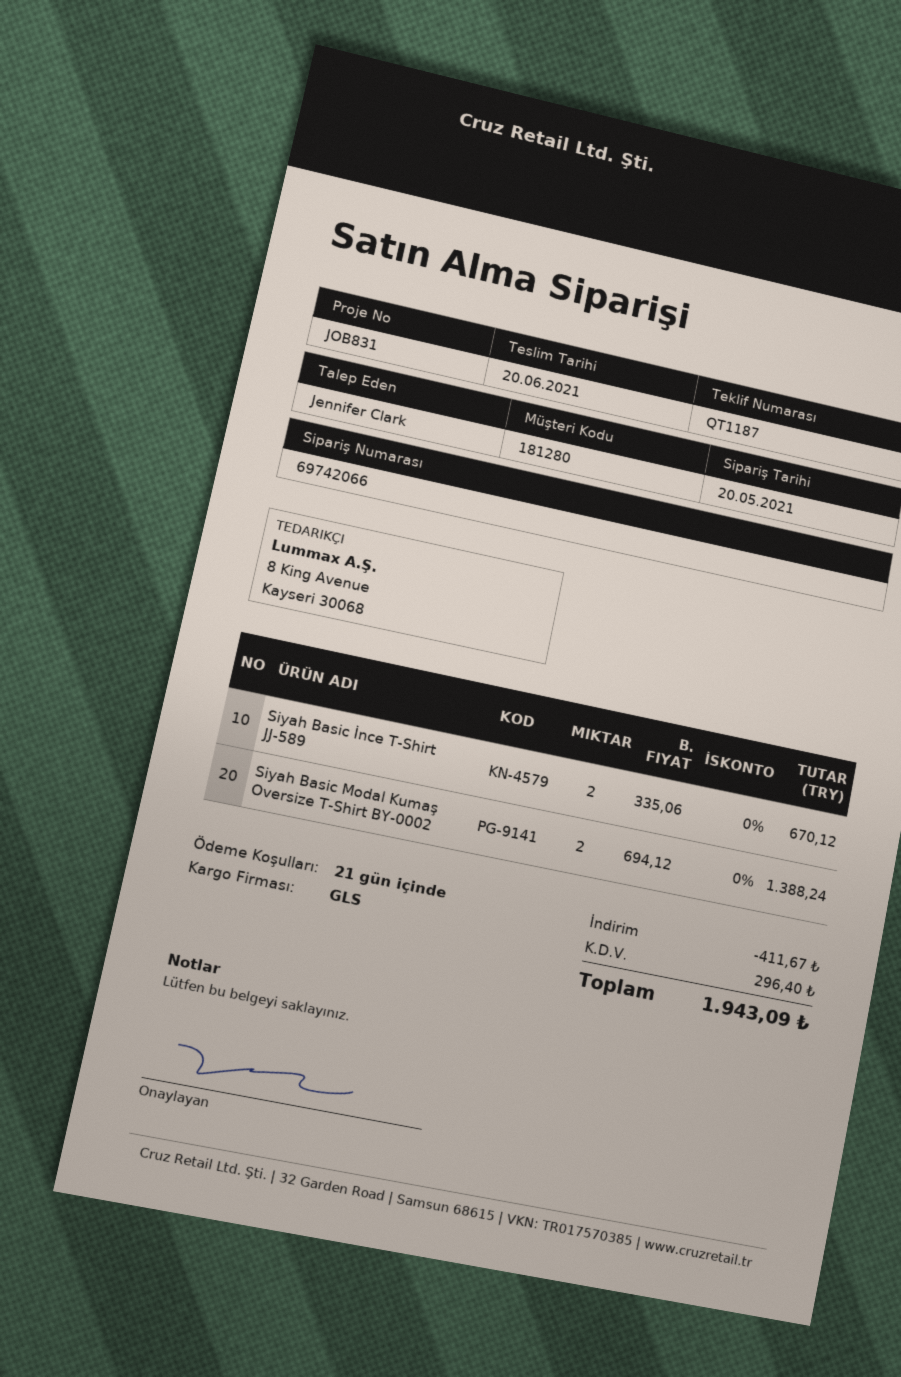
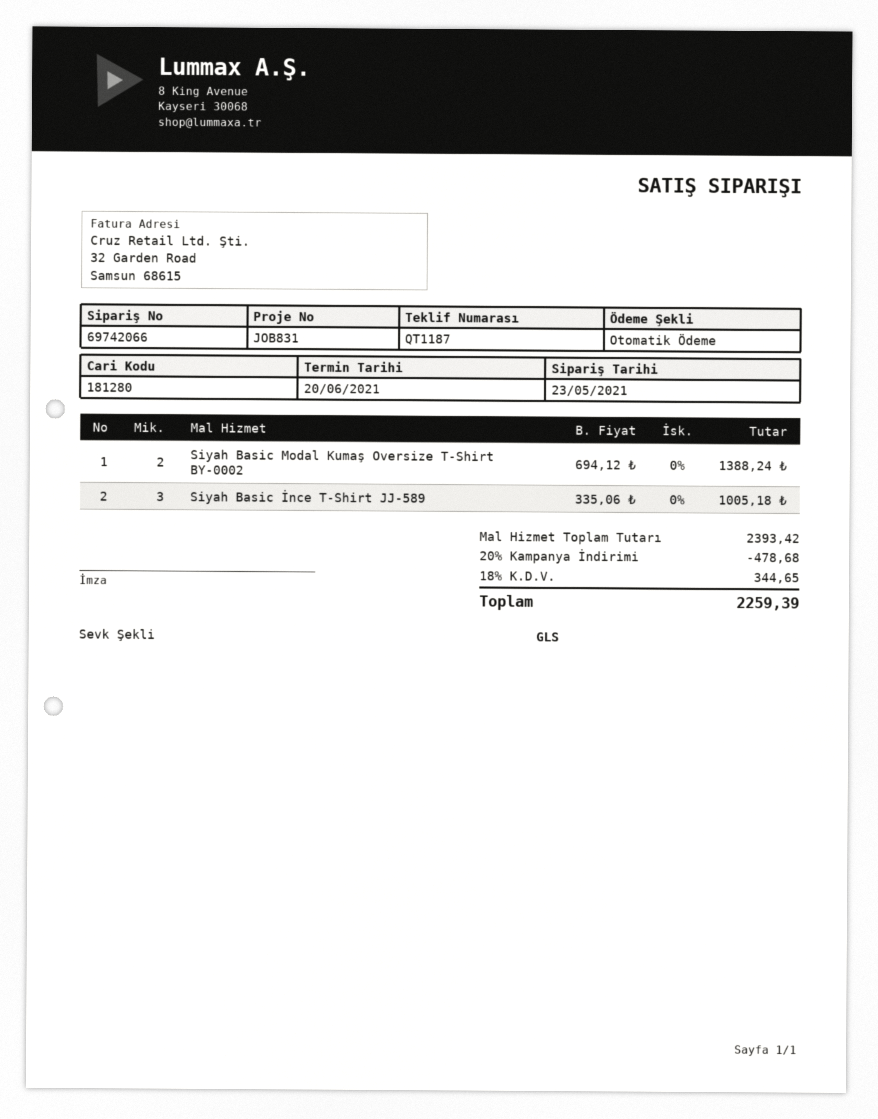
order date: 2021-05-20 -> 2021-05-23
Siyah Basic İnce T-Shirt JJ-589: 2 x 335.06 = 670.12 -> 3 x 335.06 = 1005.18
discount: 411.67 -> 478.68
tax: 296.40 -> 344.65
total: 1943.09 -> 2259.39

